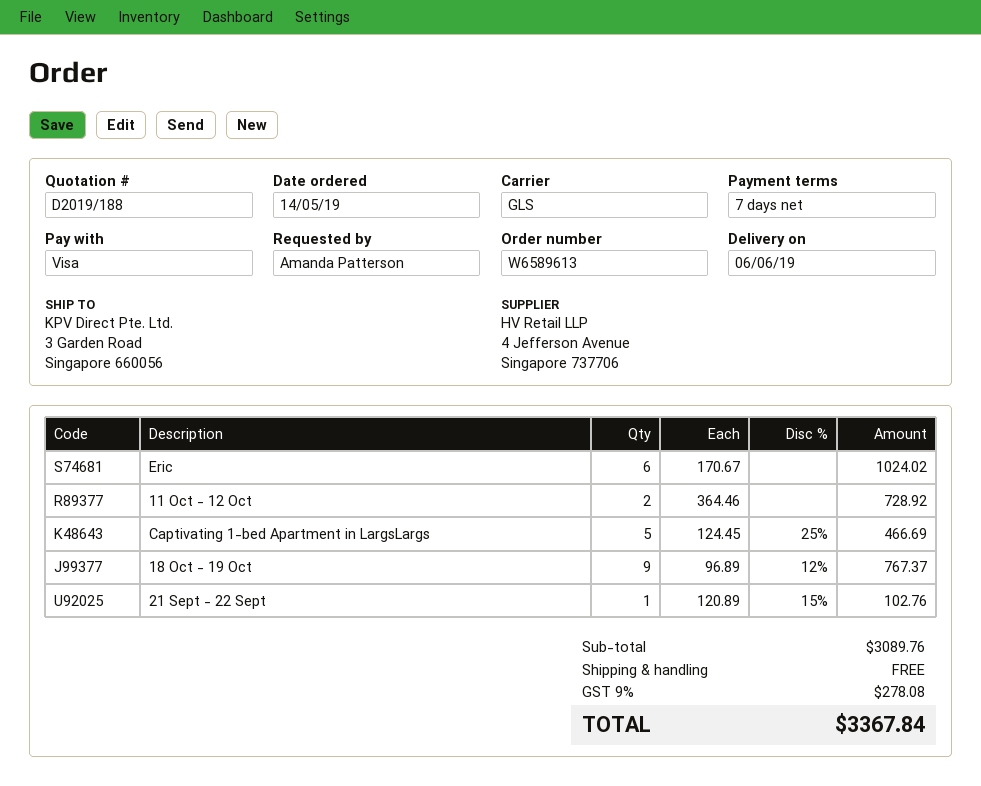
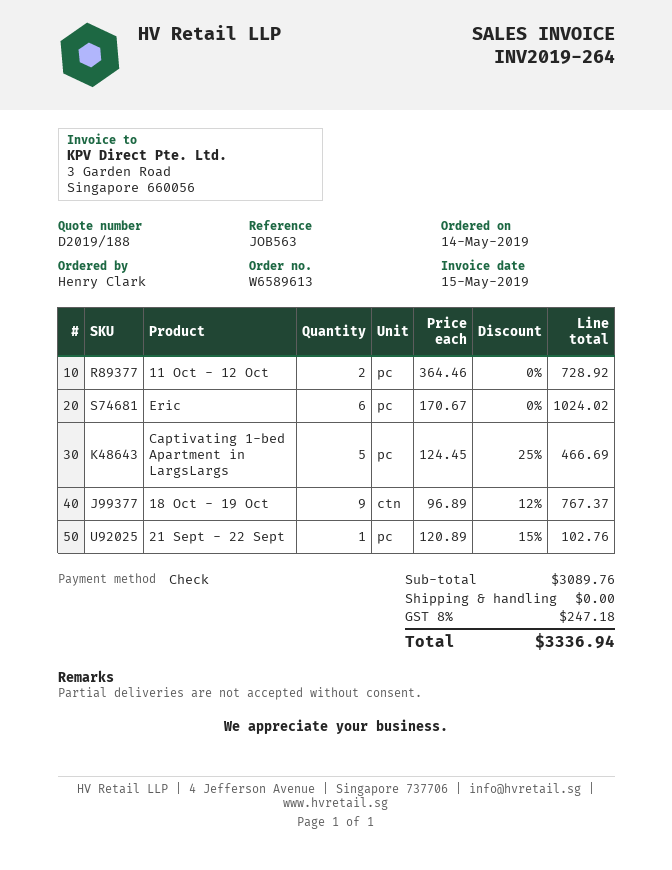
ordered by: Amanda Patterson -> Henry Clark
payment method: Visa -> cheque
tax: 9% = 278.08 -> 8% = 247.18
total: 3367.84 -> 3336.94

